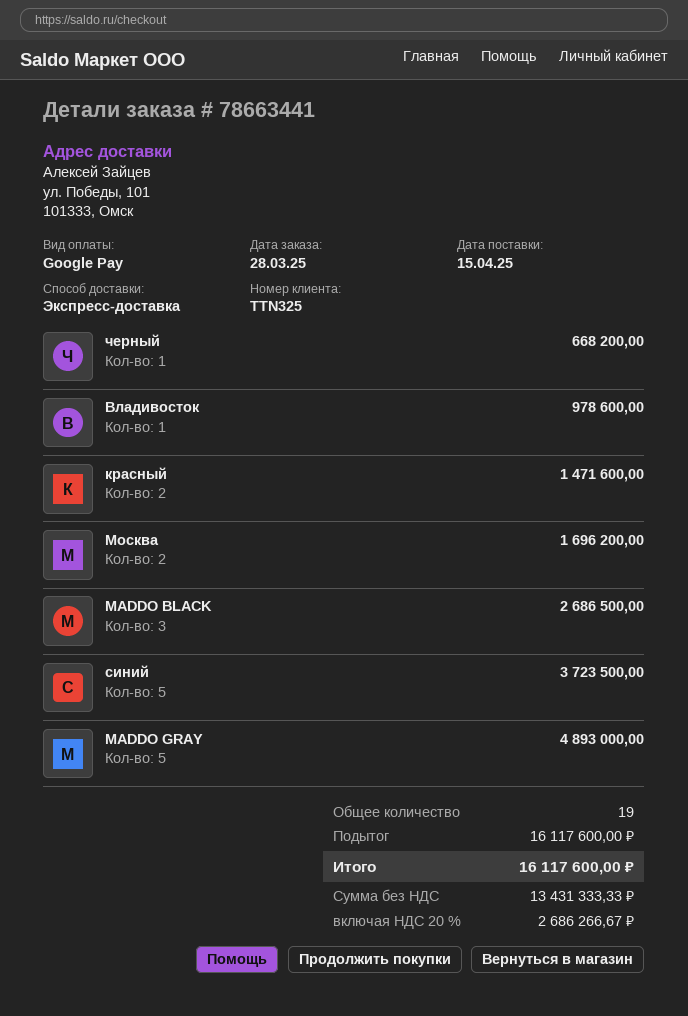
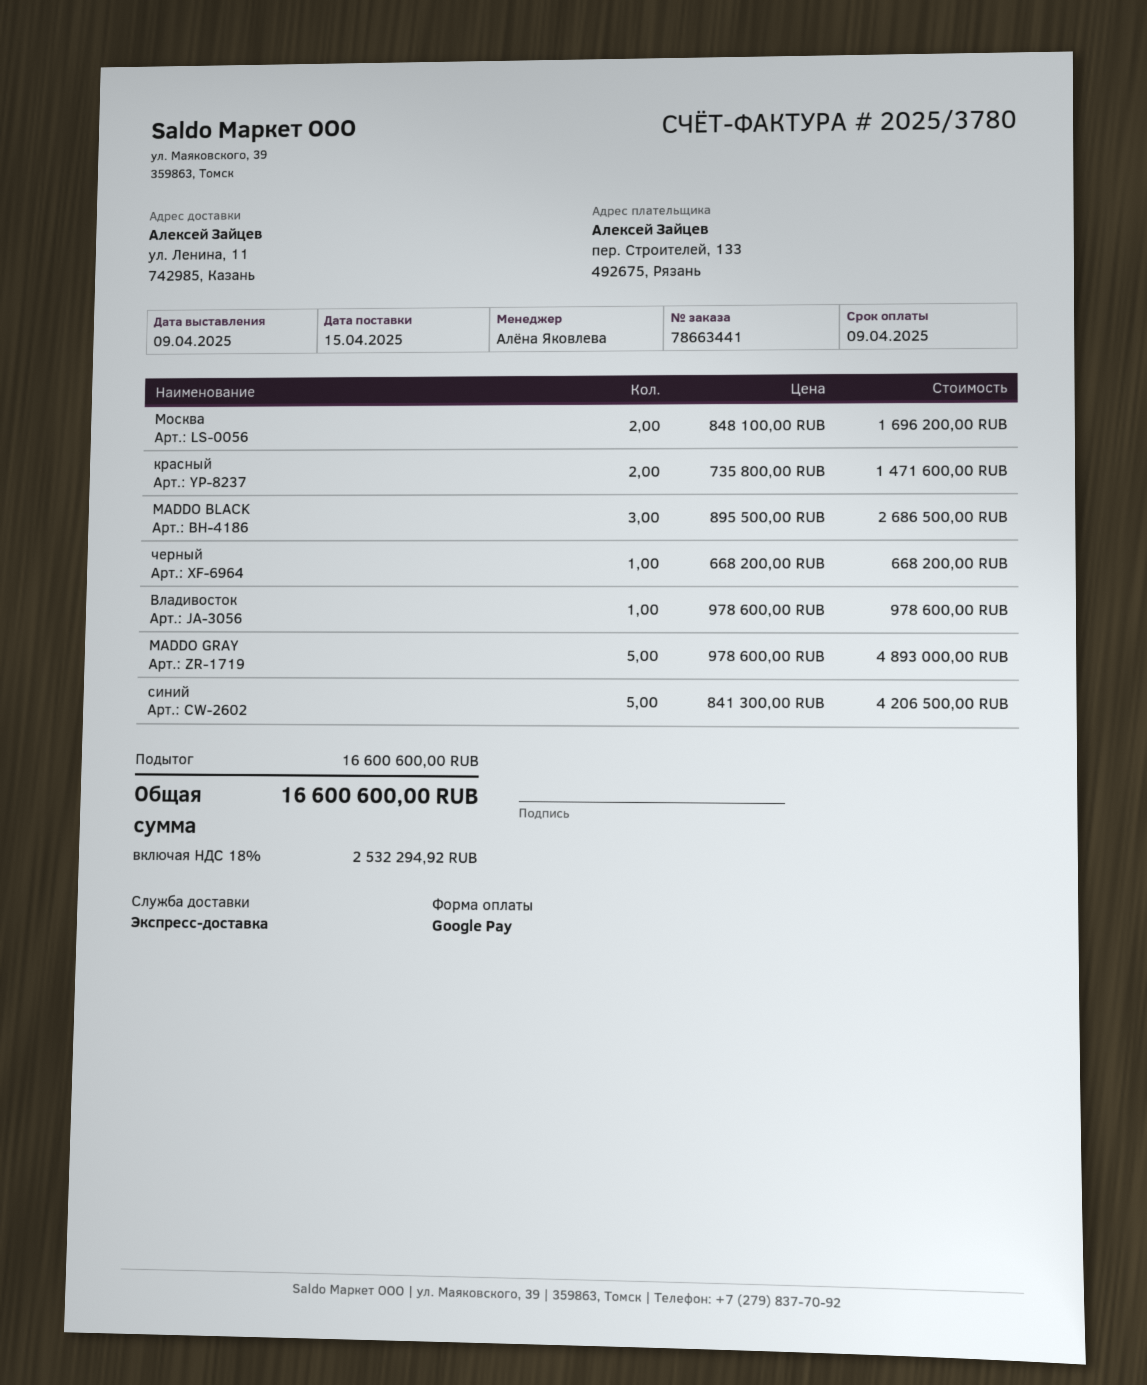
ship to: ул. Победы, 101, 101333, Омск -> ул. Ленина, 11, 742985, Казань
синий: 5 for 3723500.00 -> 5 for 4206500.00
subtotal: 16117600.00 -> 16600600.00
tax: 20% = 2686266.67 -> 18% = 2532294.92
total: 16117600.00 -> 16600600.00

